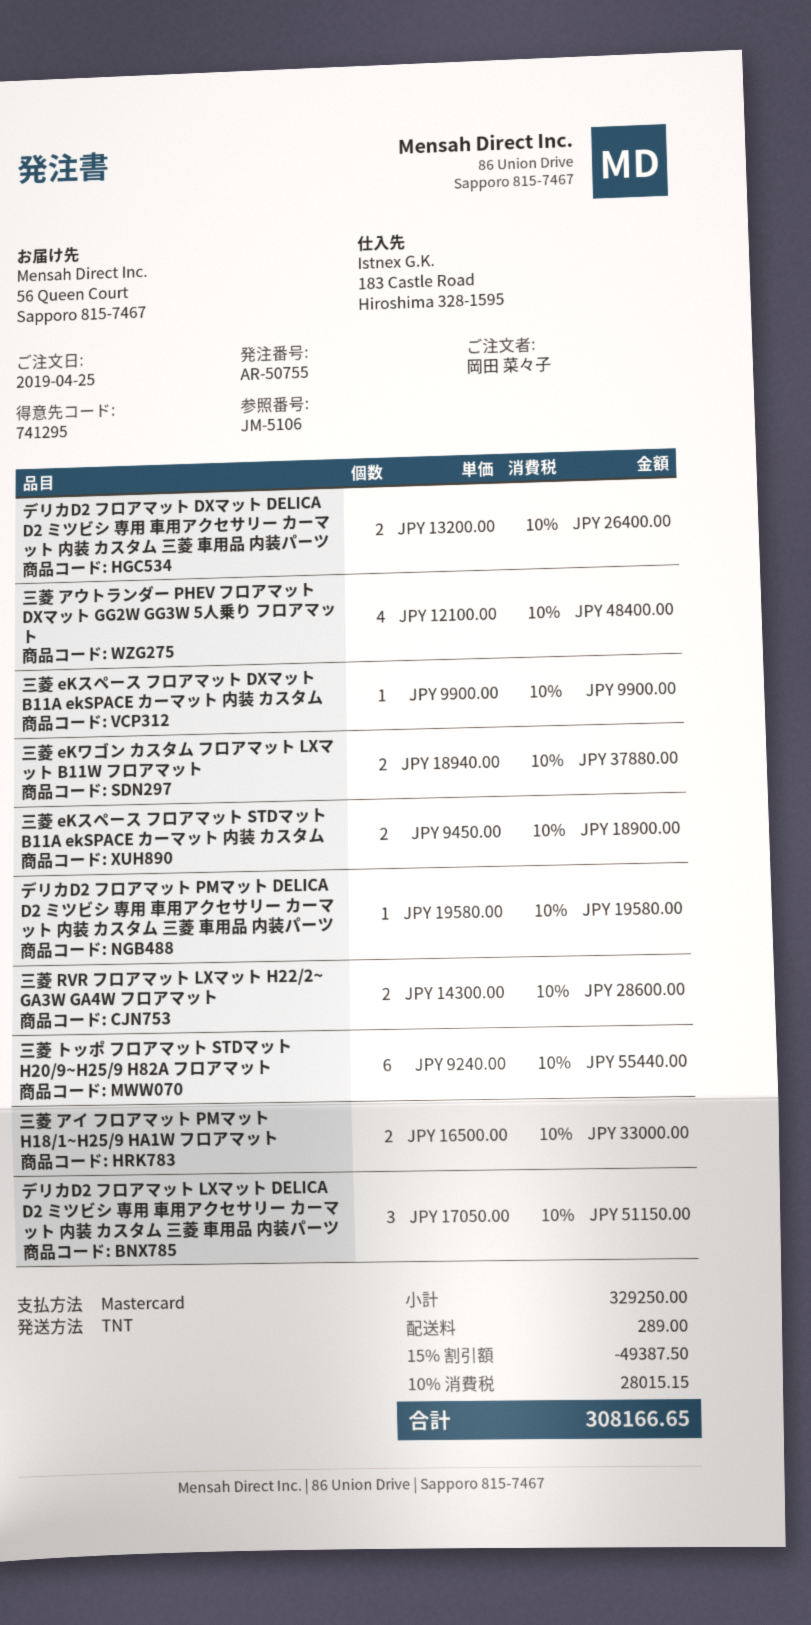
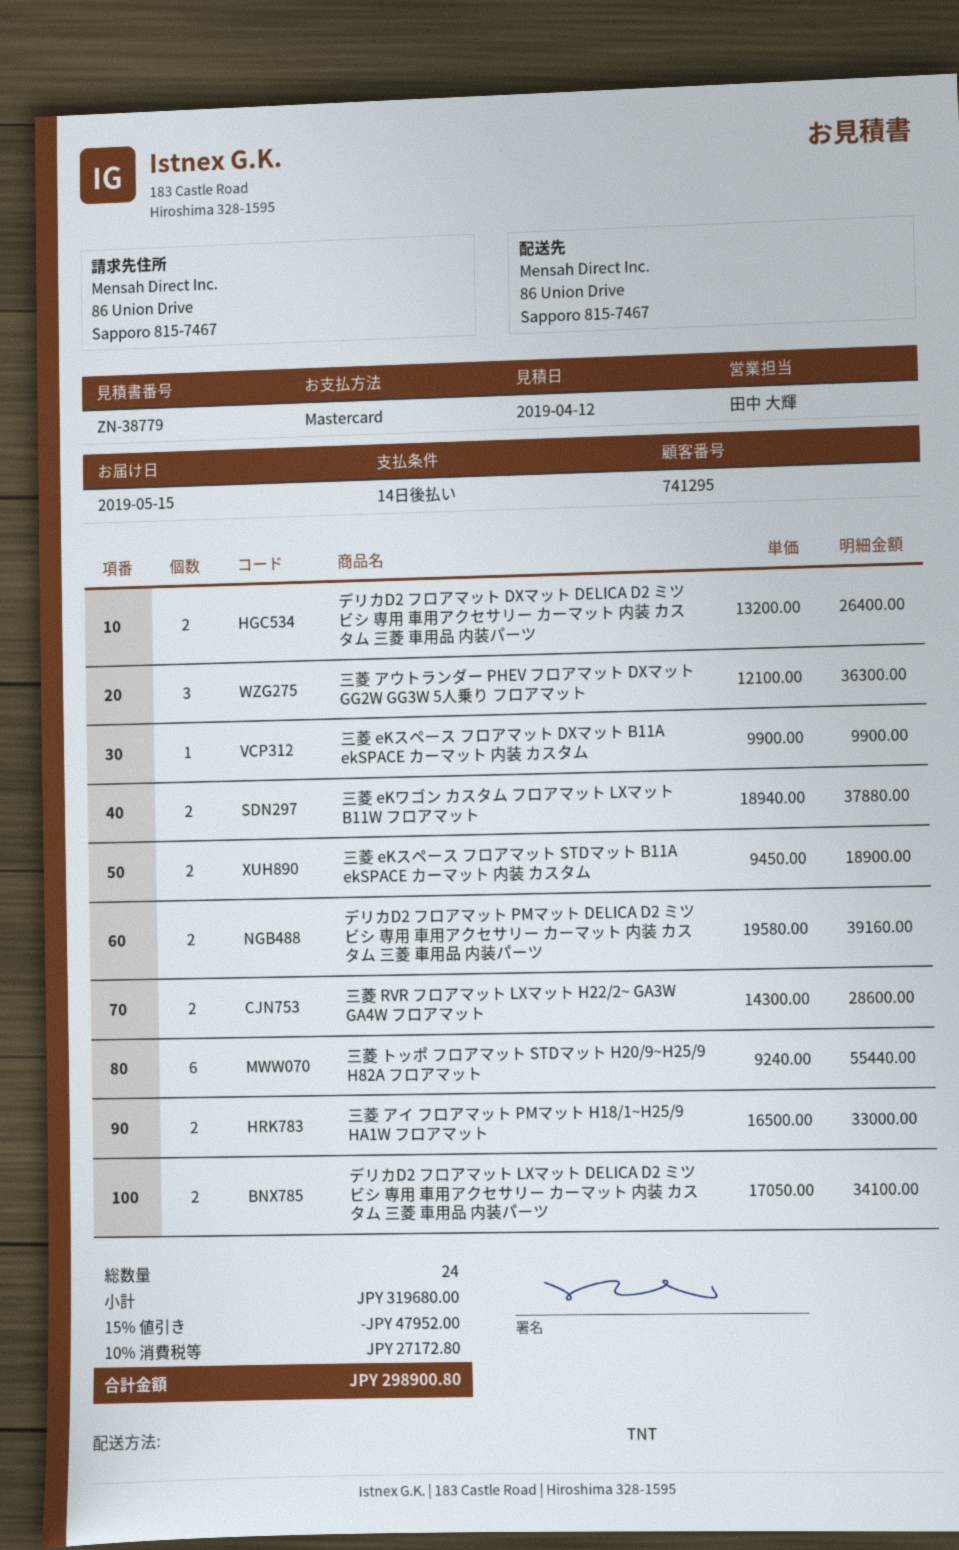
ship to: 56 Queen Court, Sapporo 815-7467 -> 86 Union Drive, Sapporo 815-7467
三菱 アウトランダー PHEV フロアマット DXマット GG2W GG3W 5人乗り フロアマット: 4 x 12100.00 = 48400.00 -> 3 x 12100.00 = 36300.00
デリカD2 フロアマット PMマット DELICA D2 ミツビシ 専用 車用アクセサリー カーマット 内装 カスタム 三菱 車用品 内装パーツ: 1 x 19580.00 = 19580.00 -> 2 x 19580.00 = 39160.00
デリカD2 フロアマット LXマット DELICA D2 ミツビシ 専用 車用アクセサリー カーマット 内装 カスタム 三菱 車用品 内装パーツ: 3 x 17050.00 = 51150.00 -> 2 x 17050.00 = 34100.00
subtotal: 329250.00 -> 319680.00
discount: 15% = 49387.50 -> 15% = 47952.00
shipping: 289.00 -> none
tax: 10% = 28015.15 -> 10% = 27172.80
total: 308166.65 -> 298900.80

